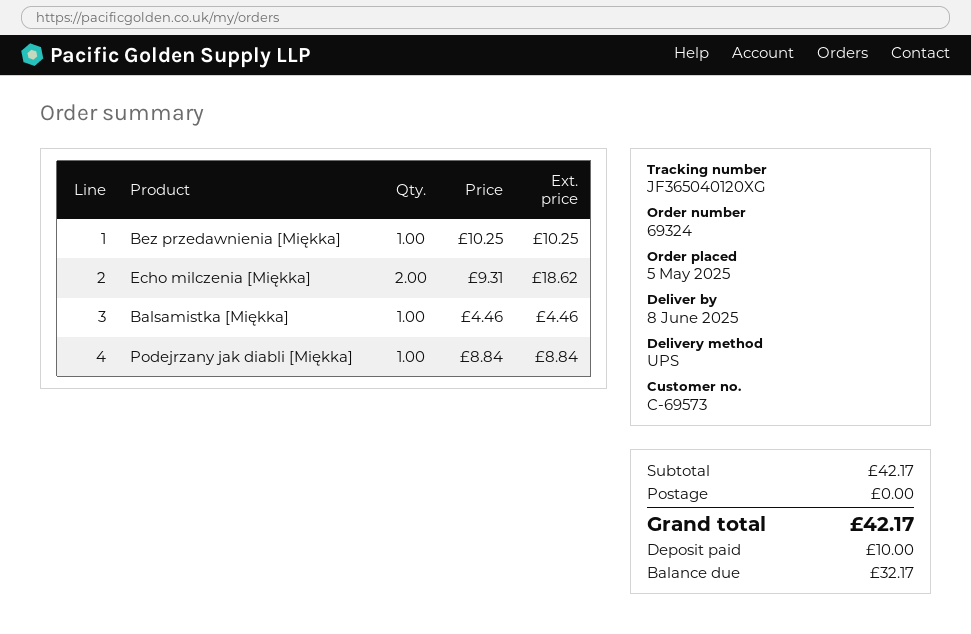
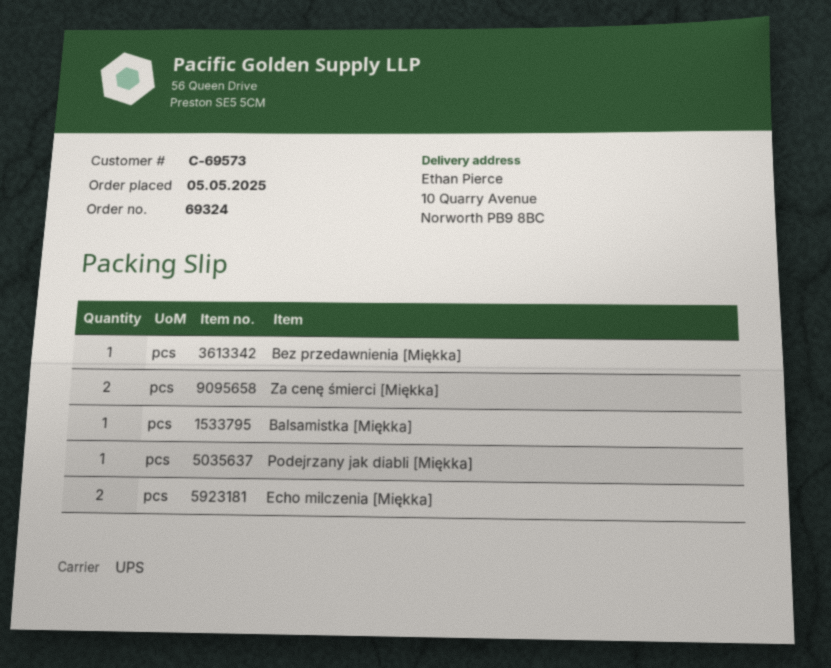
Za cenę śmierci [Miękka]: none -> 2

